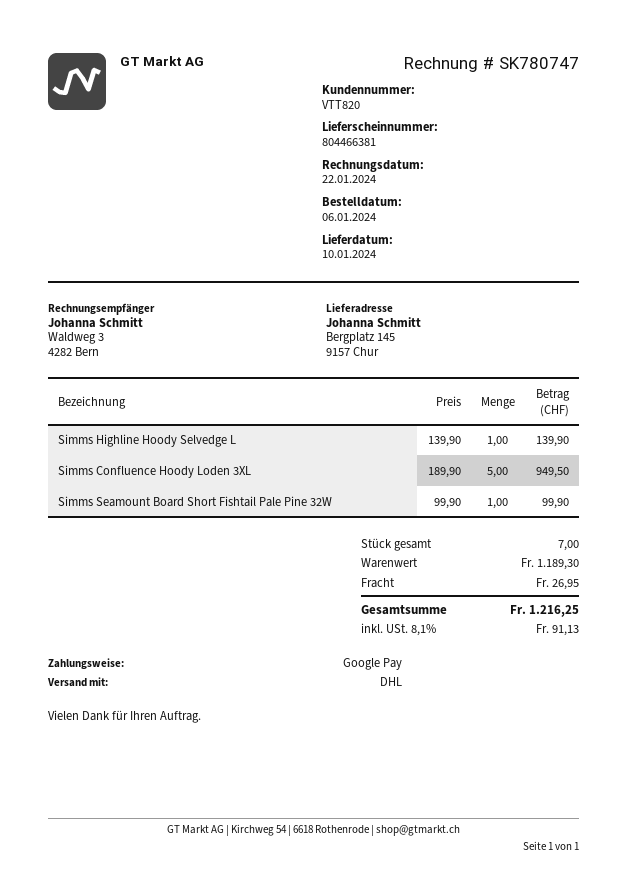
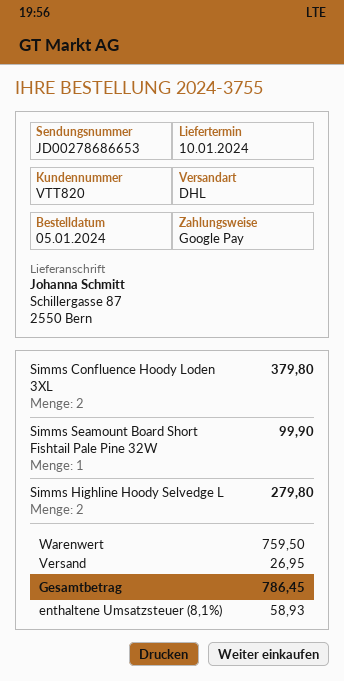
order date: 2024-01-06 -> 2024-01-05
ship to: Bergplatz 145, 9157 Chur -> Schillergasse 87, 2550 Bern
Simms Highline Hoody Selvedge L: 1 for 139.90 -> 2 for 279.80
Simms Confluence Hoody Loden 3XL: 5 for 949.50 -> 2 for 379.80
subtotal: 1189.30 -> 759.50
tax: 8.1% = 91.13 -> 8.1% = 58.93
total: 1216.25 -> 786.45

